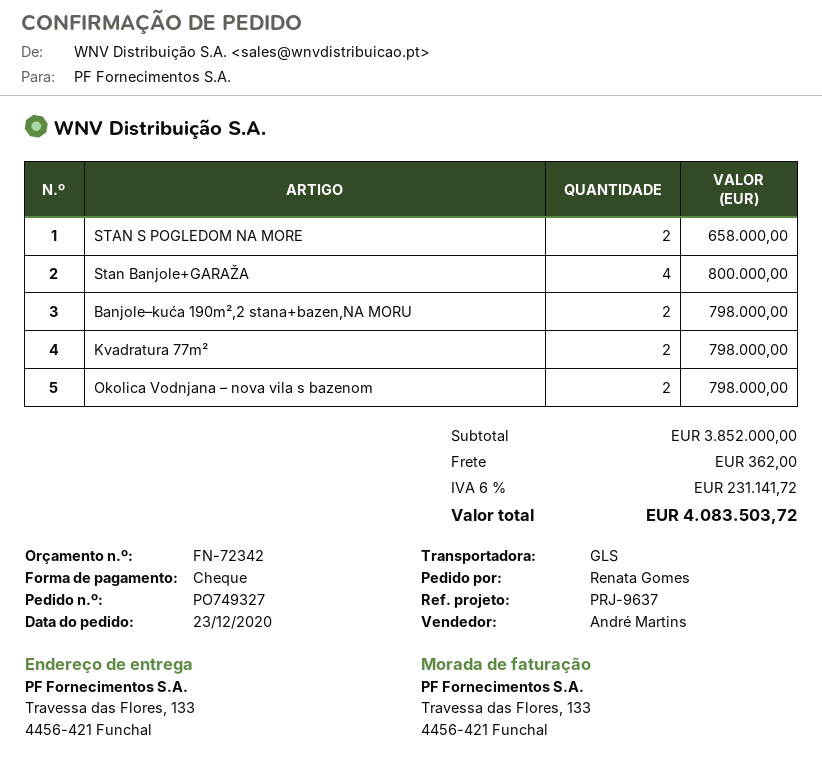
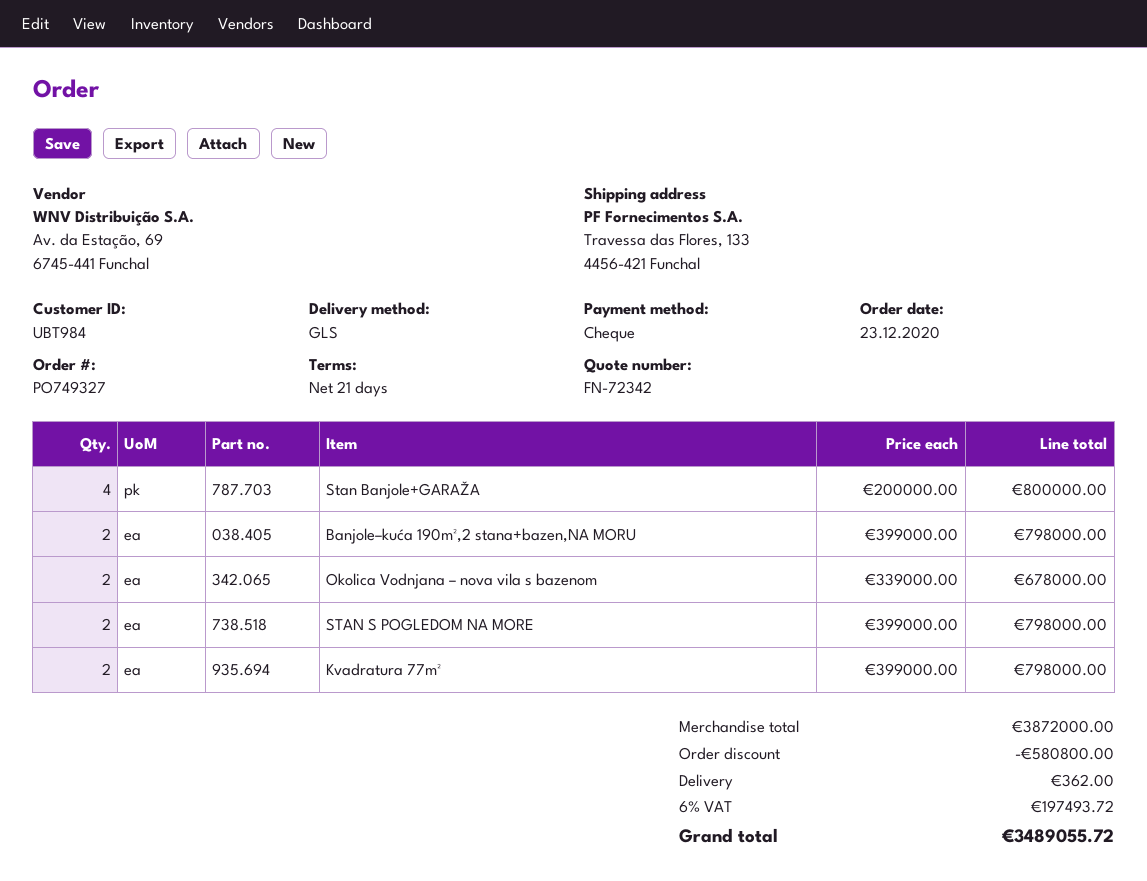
STAN S POGLEDOM NA MORE: 2 for 658000.00 -> 2 for 798000.00
Okolica Vodnjana – nova vila s bazenom: 2 for 798000.00 -> 2 for 678000.00
subtotal: 3852000.00 -> 3872000.00
discount: none -> 580800.00
tax: 6% = 231141.72 -> 6% = 197493.72
total: 4083503.72 -> 3489055.72

